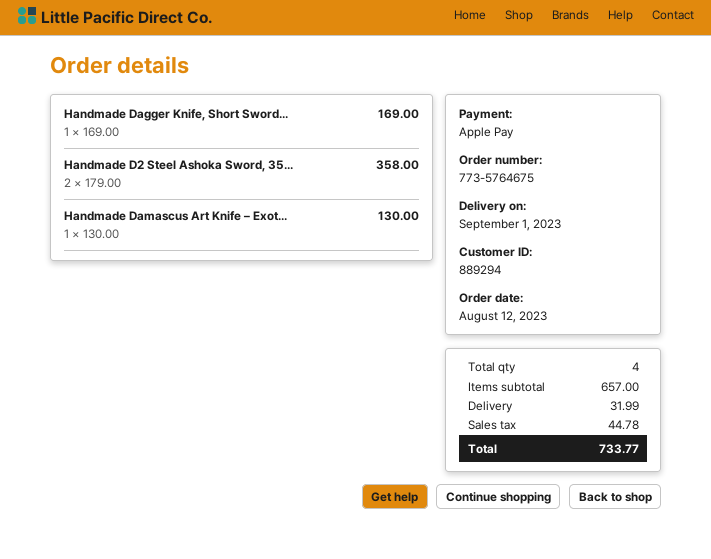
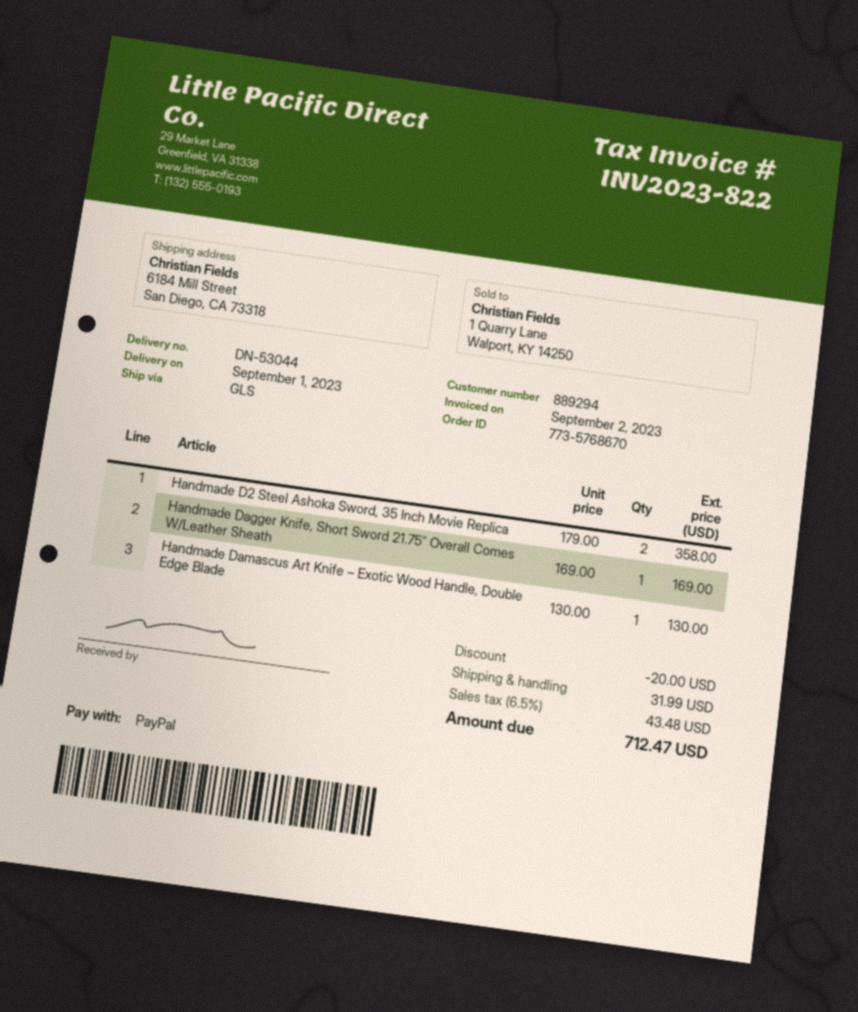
order number: 773-5764675 -> 773-5768670
payment method: Apple Pay -> PayPal
discount: none -> 20.00
tax: 44.78 -> 43.48
total: 733.77 -> 712.47

